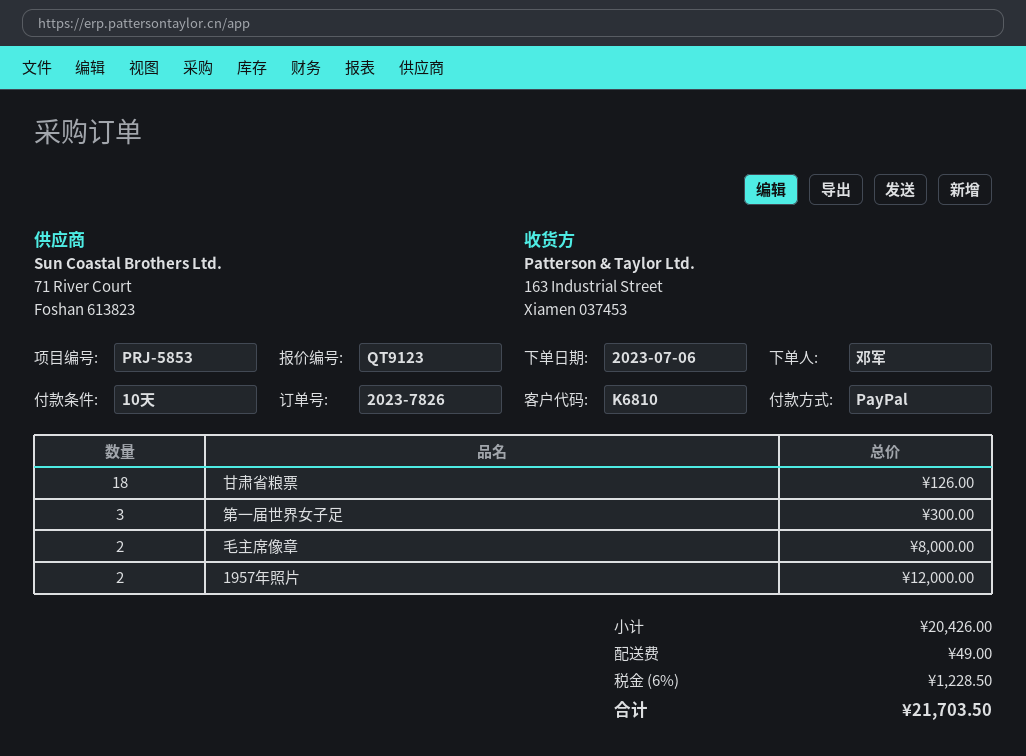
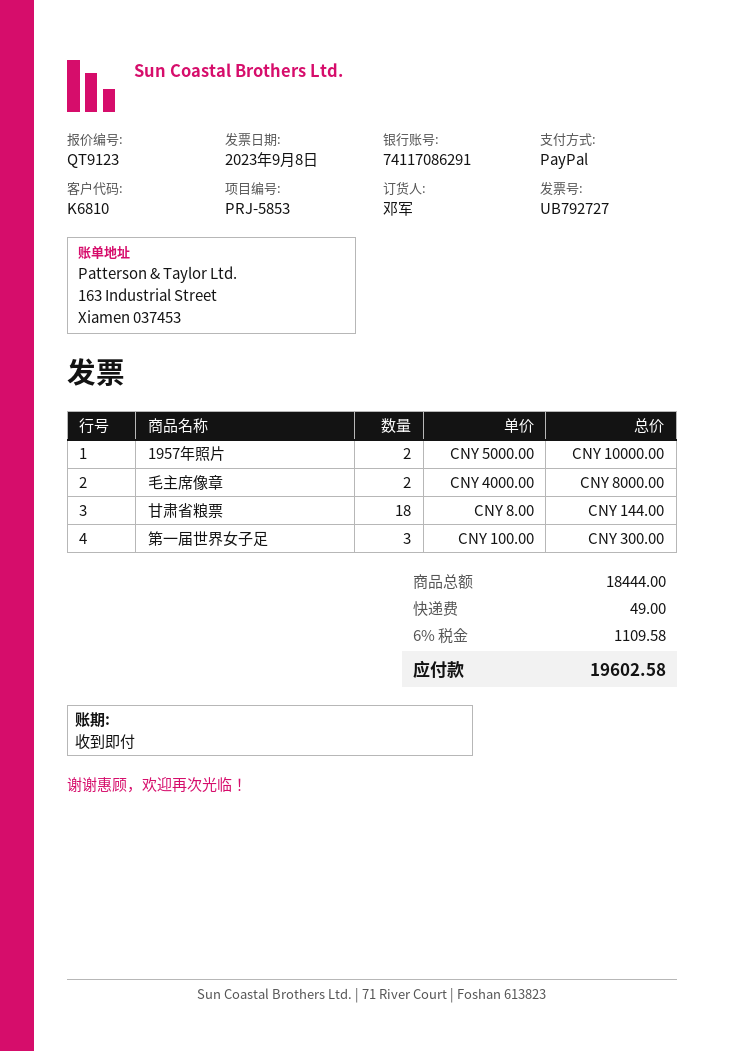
payment terms: 10 days -> on receipt
甘肃省粮票: 18 for 126.00 -> 18 for 144.00
1957年照片: 2 for 12000.00 -> 2 for 10000.00
subtotal: 20426.00 -> 18444.00
tax: 6% = 1228.50 -> 6% = 1109.58
total: 21703.50 -> 19602.58

